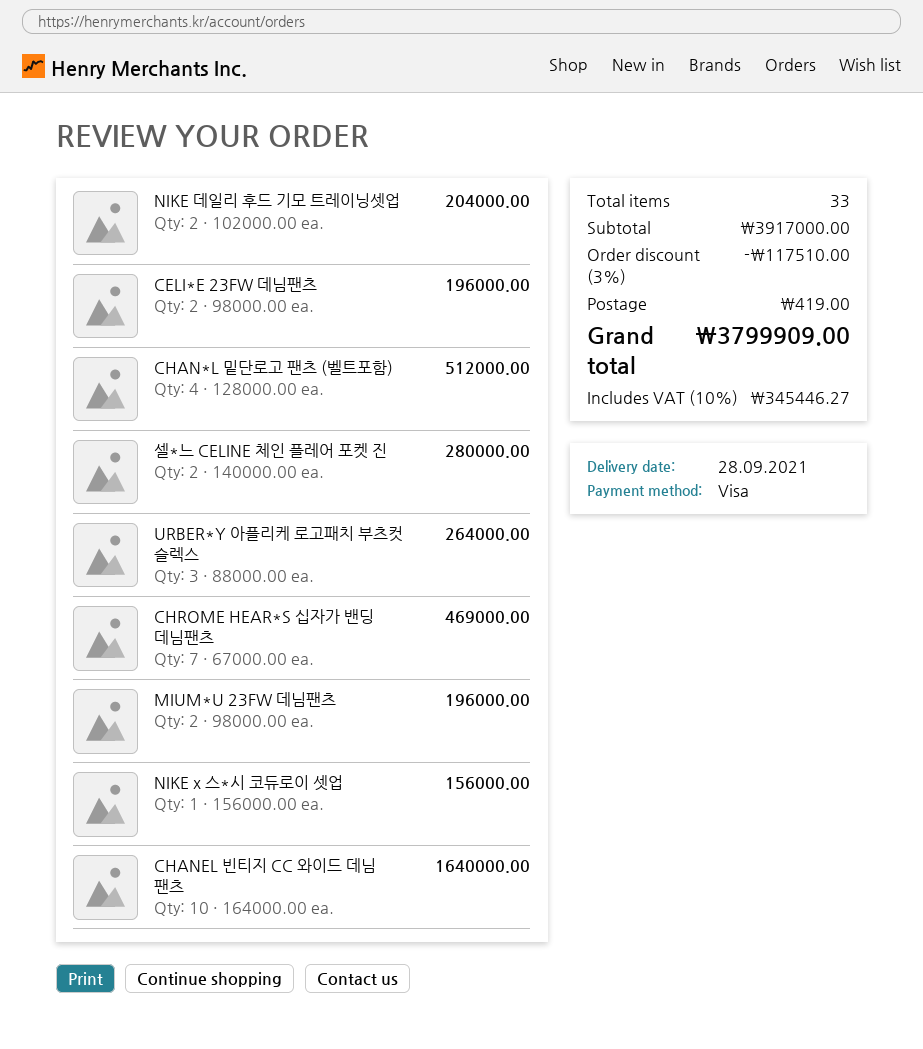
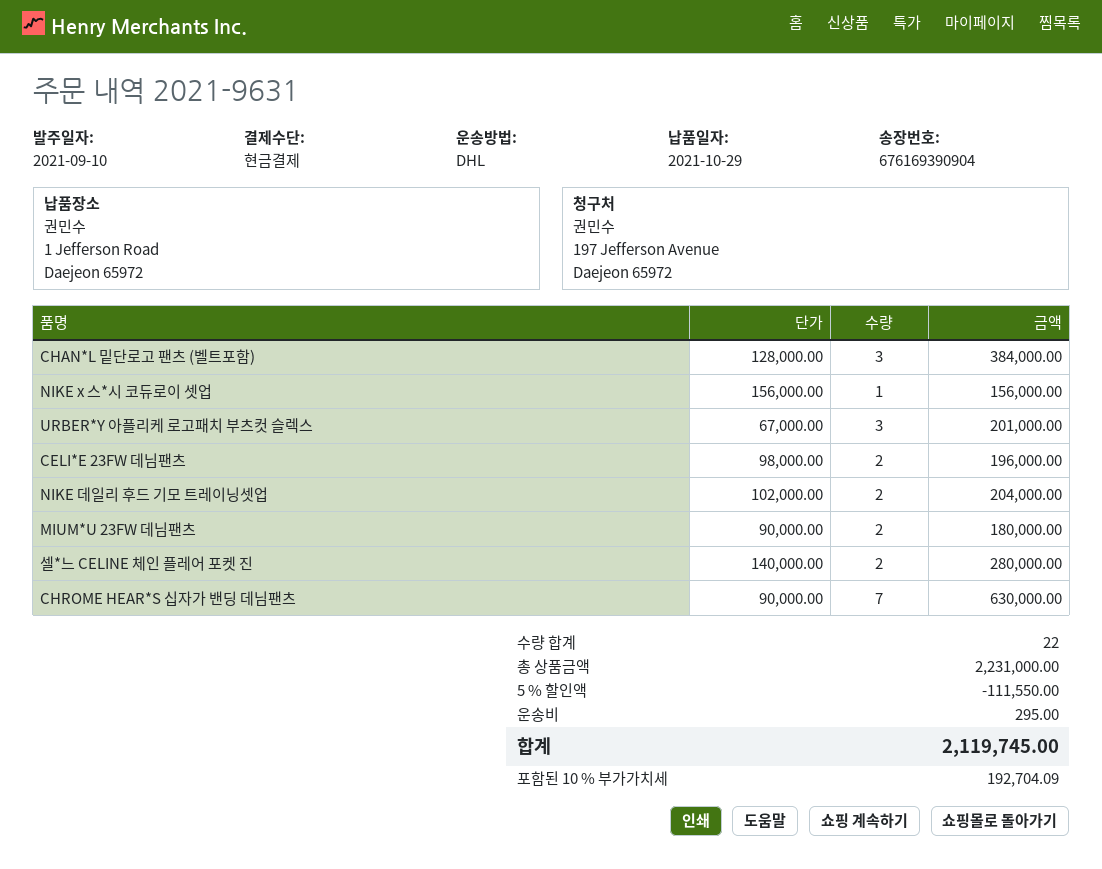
delivery date: 2021-09-28 -> 2021-10-29
payment method: Visa -> cash
CHAN*L 밑단로고 팬츠 (벨트포함): 4 x 128000.00 = 512000.00 -> 3 x 128000.00 = 384000.00
URBER*Y 아플리케 로고패치 부츠컷 슬렉스: 3 x 88000.00 = 264000.00 -> 3 x 67000.00 = 201000.00
CHROME HEAR*S 십자가 밴딩 데님팬츠: 7 x 67000.00 = 469000.00 -> 7 x 90000.00 = 630000.00
MIUM*U 23FW 데님팬츠: 2 x 98000.00 = 196000.00 -> 2 x 90000.00 = 180000.00
CHANEL 빈티지 CC 와이드 데님 팬츠: 10 x 164000.00 = 1640000.00 -> none
total quantity: 33 -> 22
subtotal: 3917000.00 -> 2231000.00
discount: 3% = 117510.00 -> 5% = 111550.00
shipping: 419.00 -> 295.00
tax: 10% = 345446.27 -> 10% = 192704.09
total: 3799909.00 -> 2119745.00

